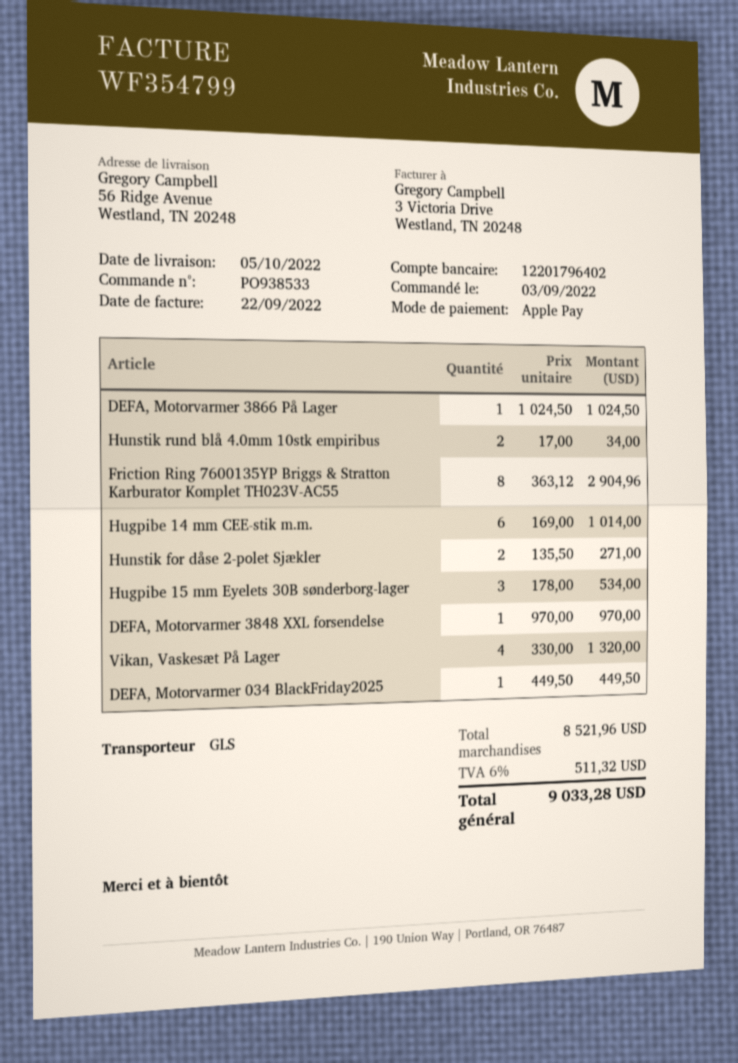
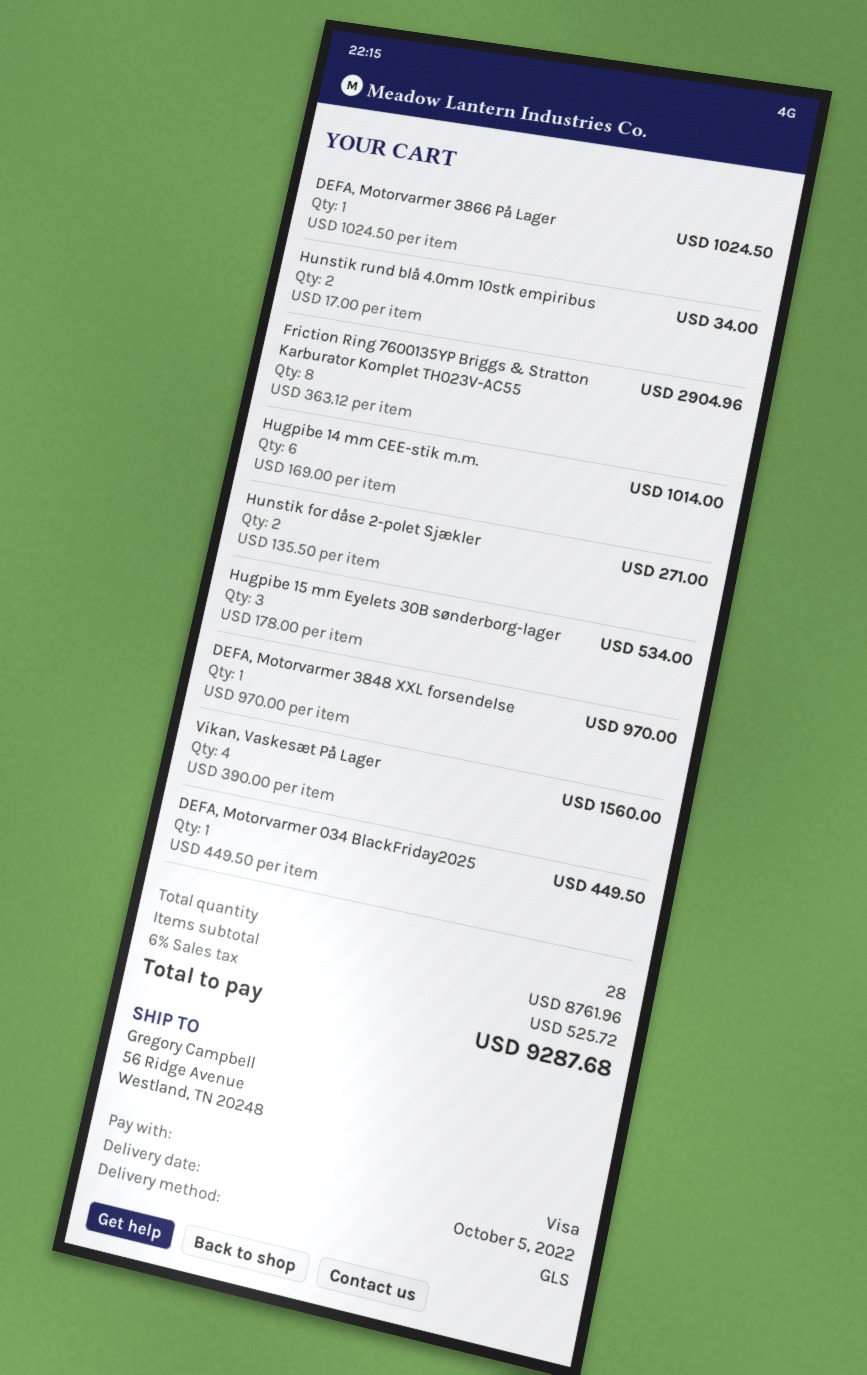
payment method: Apple Pay -> Visa
Vikan, Vaskesæt På Lager: 4 x 330.00 = 1320.00 -> 4 x 390.00 = 1560.00
subtotal: 8521.96 -> 8761.96
tax: 6% = 511.32 -> 6% = 525.72
total: 9033.28 -> 9287.68

